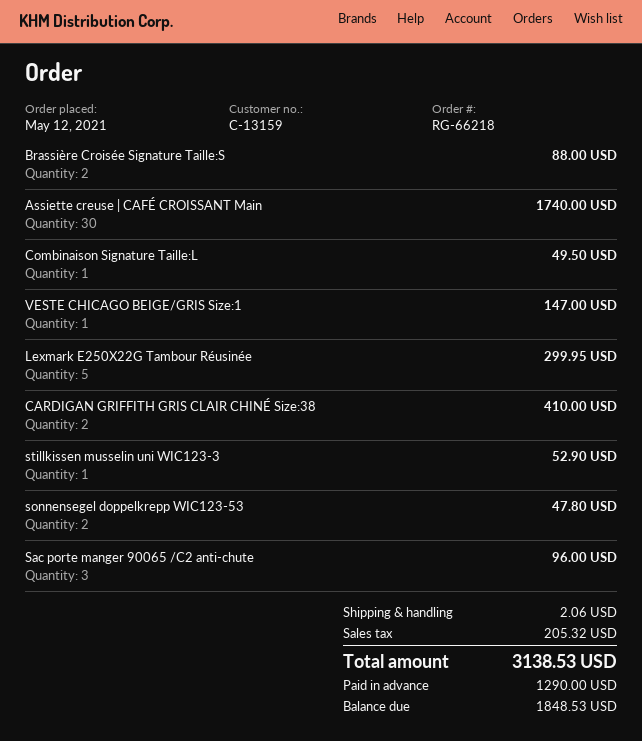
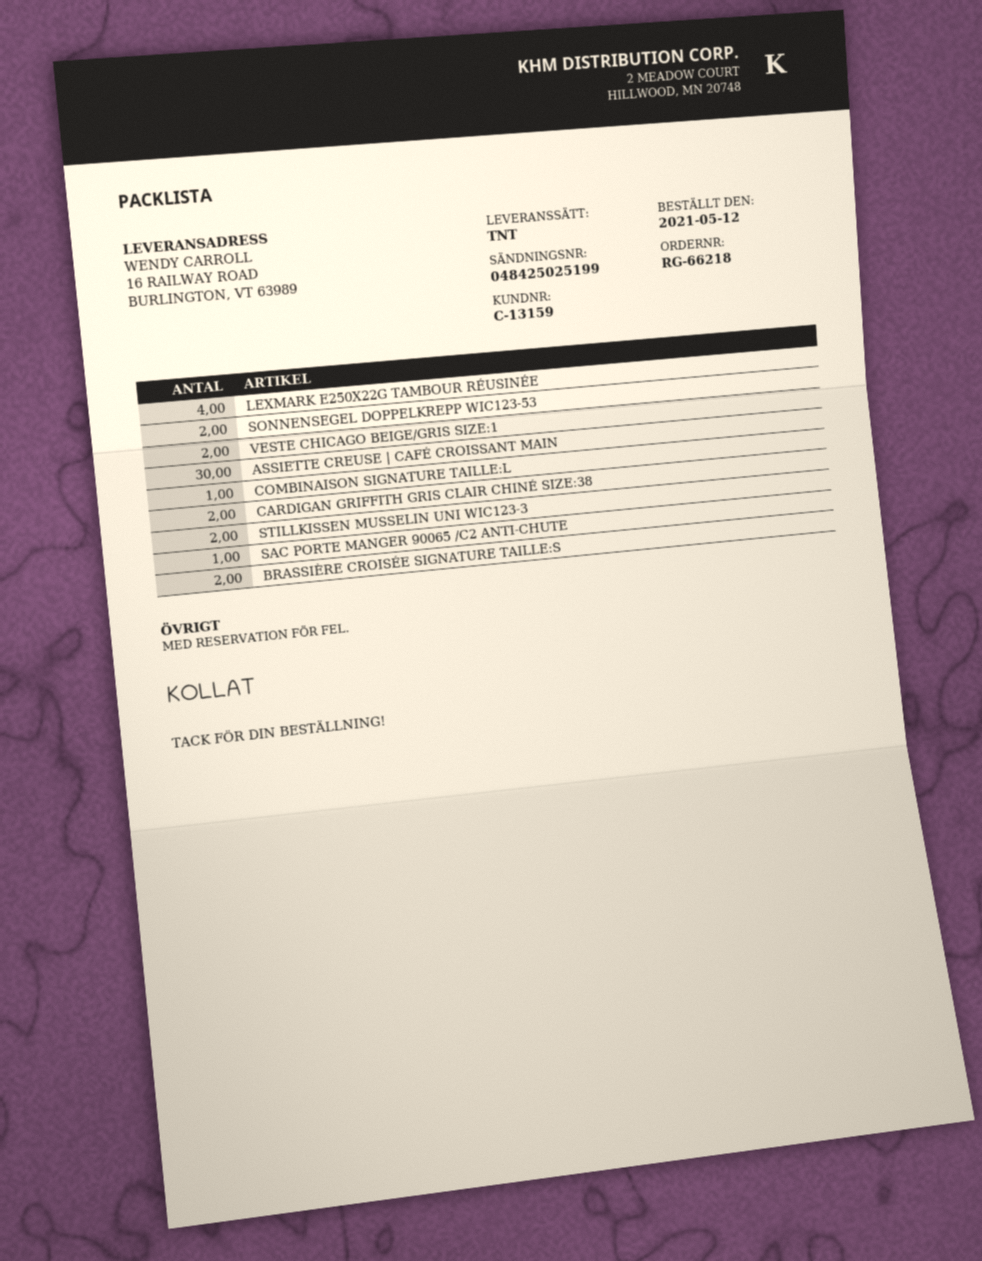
VESTE CHICAGO BEIGE/GRIS Size:1: 1 -> 2
Lexmark E250X22G Tambour Réusinée: 5 -> 4
stillkissen musselin uni WIC123-3: 1 -> 2
Sac porte manger 90065 /C2 anti-chute: 3 -> 1

